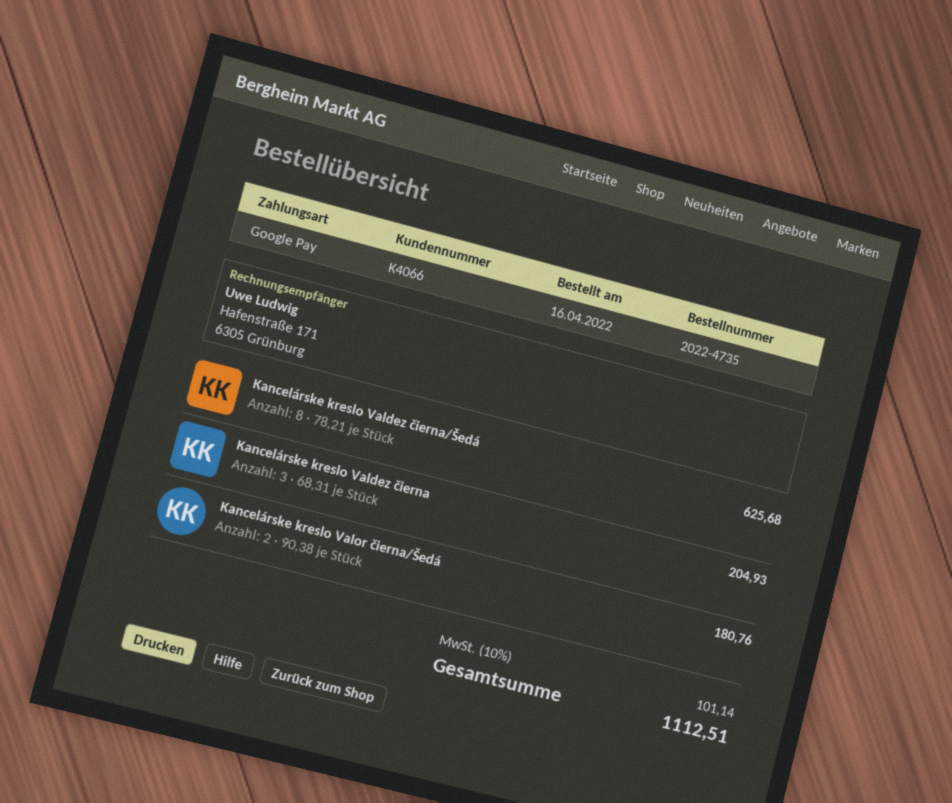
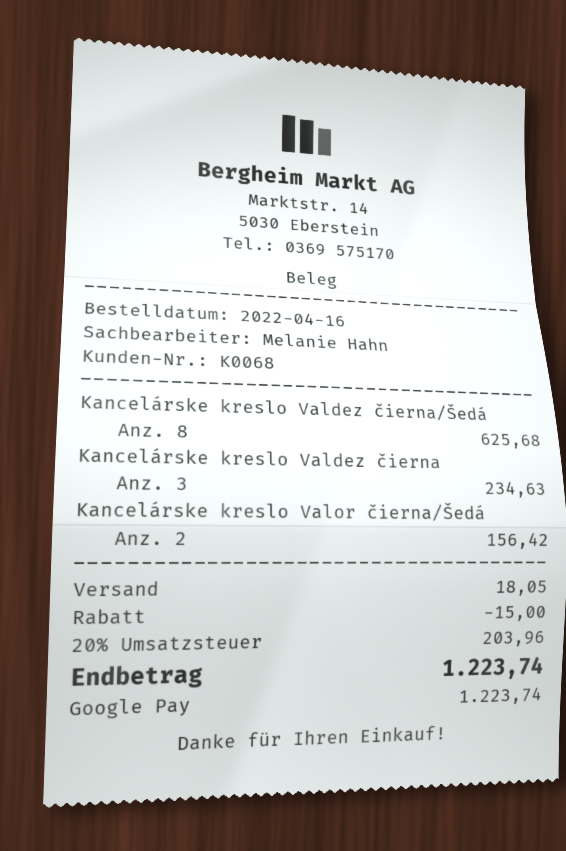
customer number: K4066 -> K0068
Kancelárske kreslo Valdez čierna: 3 for 204.93 -> 3 for 234.63
Kancelárske kreslo Valor čierna/Šedá: 2 for 180.76 -> 2 for 156.42
discount: none -> 15.00
shipping: none -> 18.05
tax: 10% = 101.14 -> 20% = 203.96
total: 1112.51 -> 1223.74

